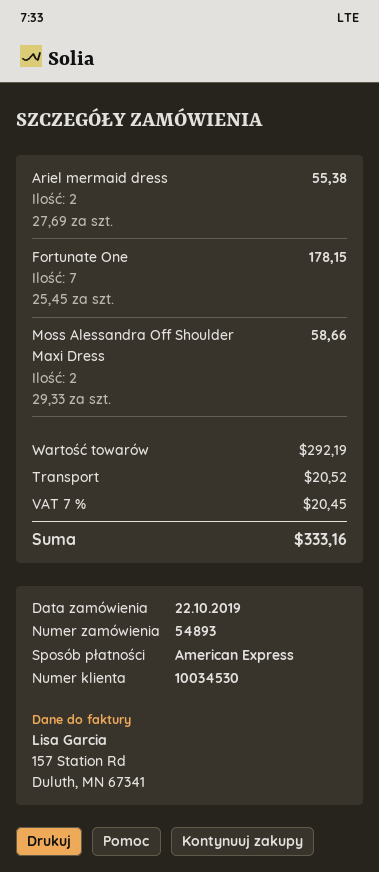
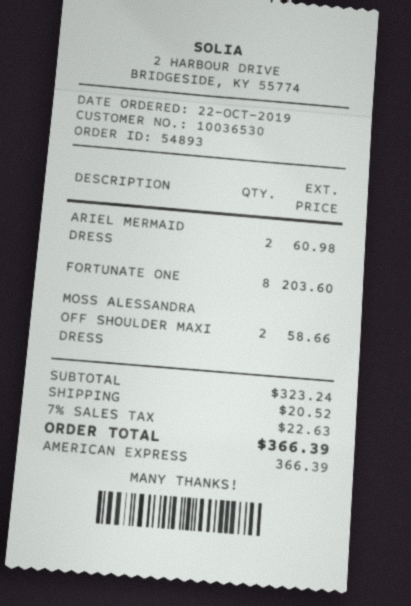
customer number: 10034530 -> 10036530
Ariel mermaid dress: 2 for 55.38 -> 2 for 60.98
Fortunate One: 7 for 178.15 -> 8 for 203.60
subtotal: 292.19 -> 323.24
tax: 7% = 20.45 -> 7% = 22.63
total: 333.16 -> 366.39

